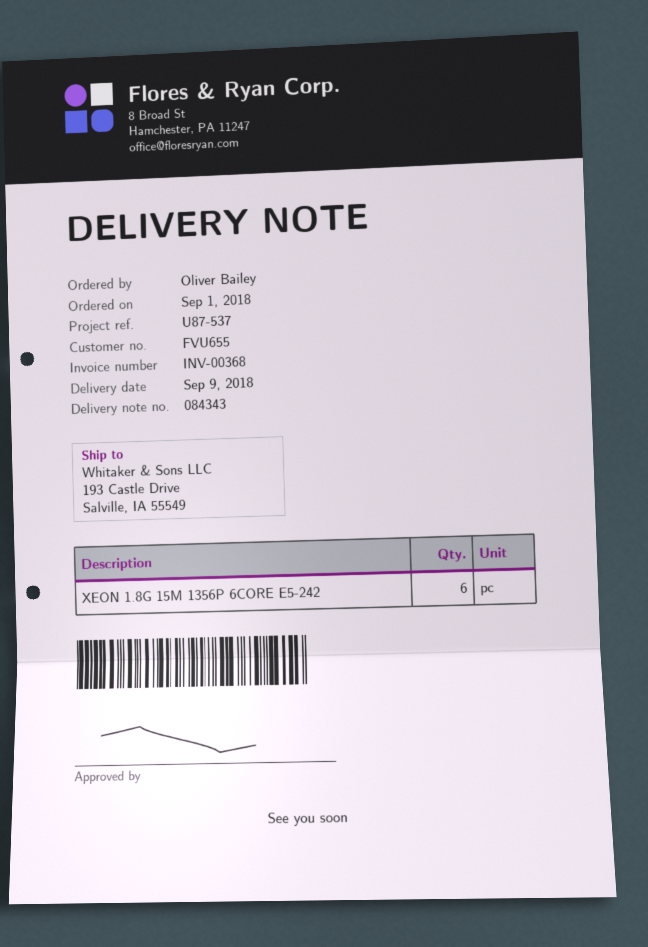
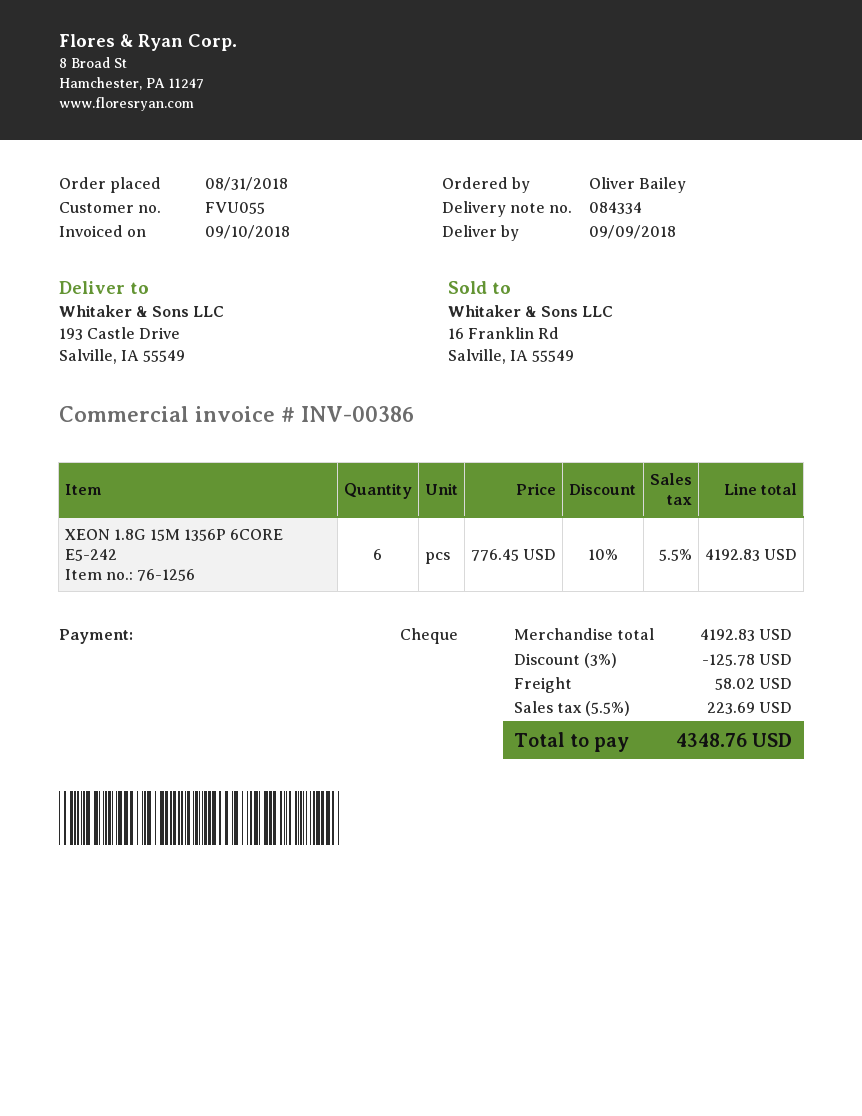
order date: 2018-09-01 -> 2018-08-31
delivery note number: 084343 -> 084334
invoice number: INV-00368 -> INV-00386
customer number: FVU655 -> FVU055

